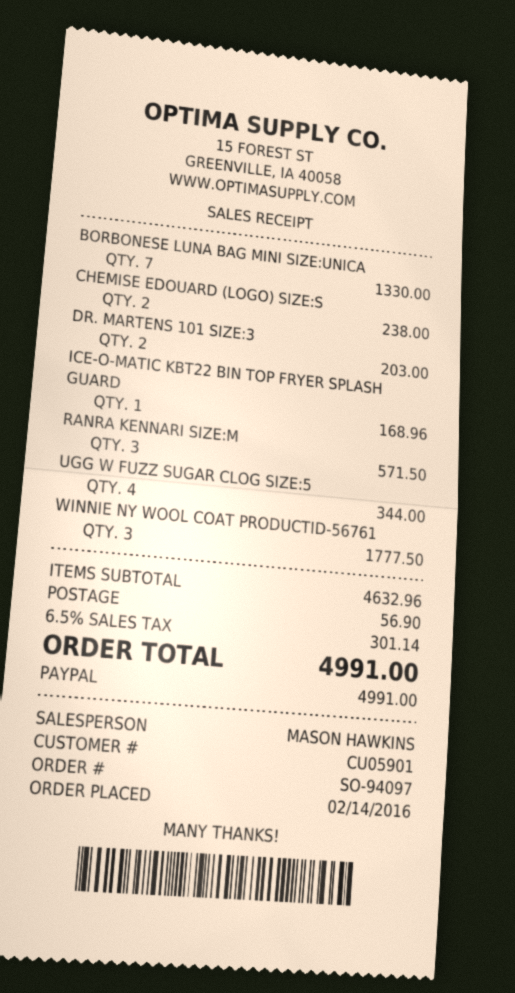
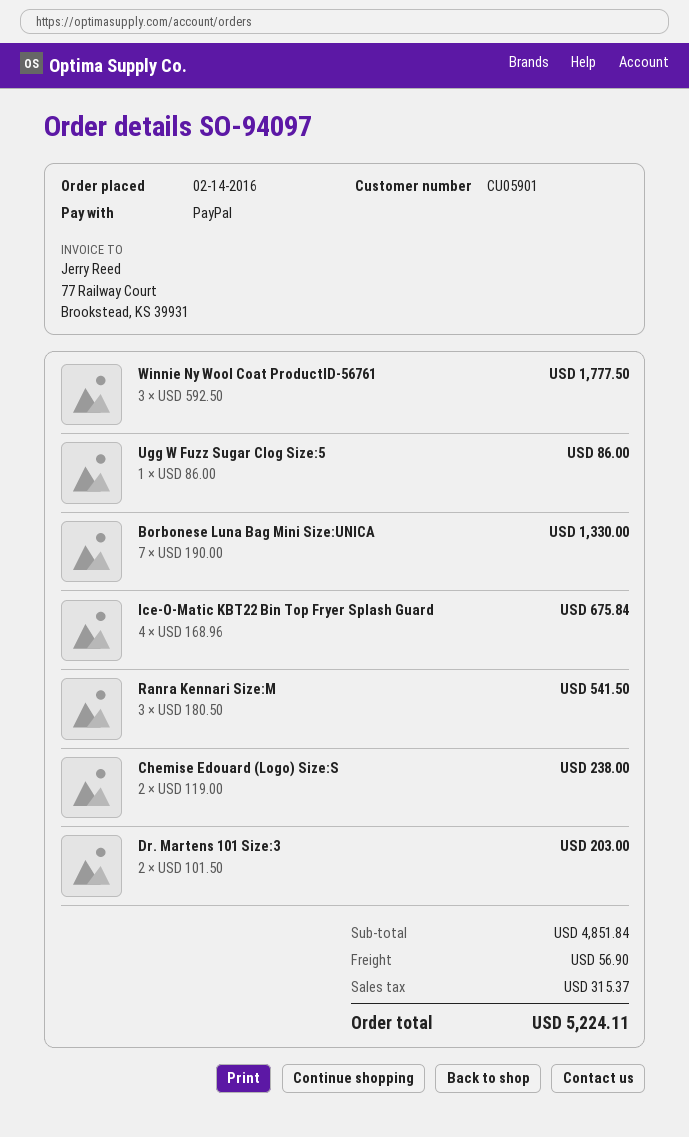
ICE-O-MATIC KBT22 BIN TOP FRYER SPLASH GUARD: 1 for 168.96 -> 4 for 675.84
RANRA KENNARI SIZE:M: 3 for 571.50 -> 3 for 541.50
UGG W FUZZ SUGAR CLOG SIZE:5: 4 for 344.00 -> 1 for 86.00
subtotal: 4632.96 -> 4851.84
tax: 301.14 -> 315.37
total: 4991.00 -> 5224.11

